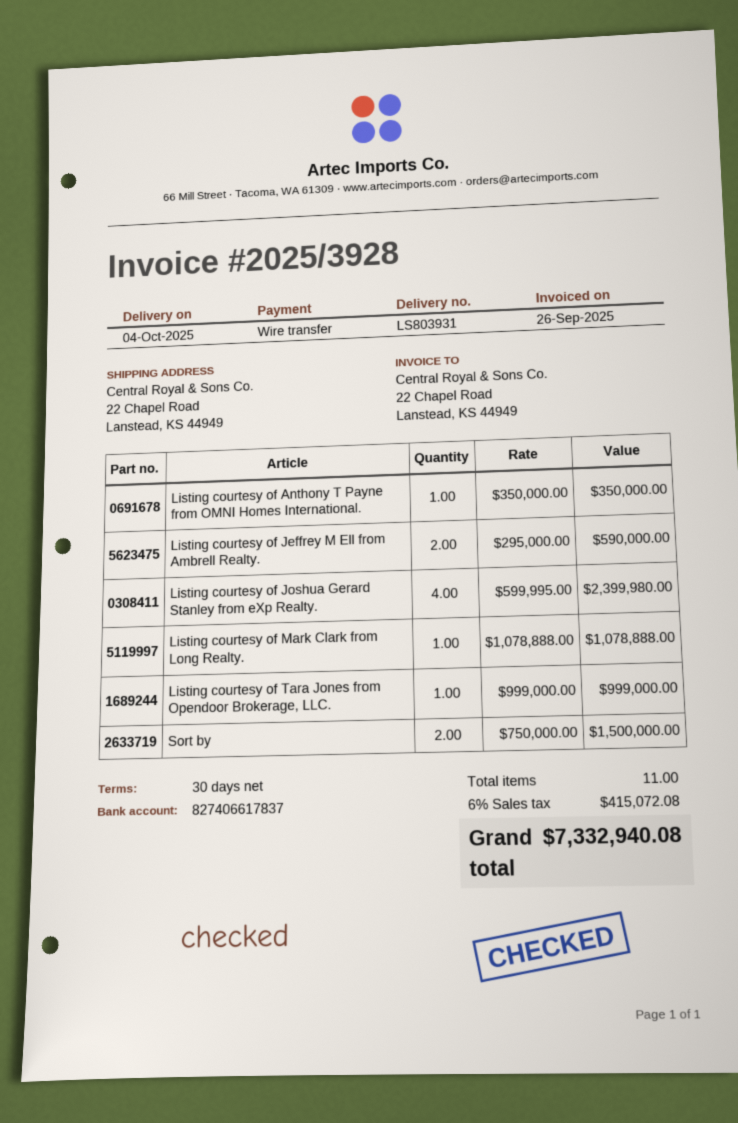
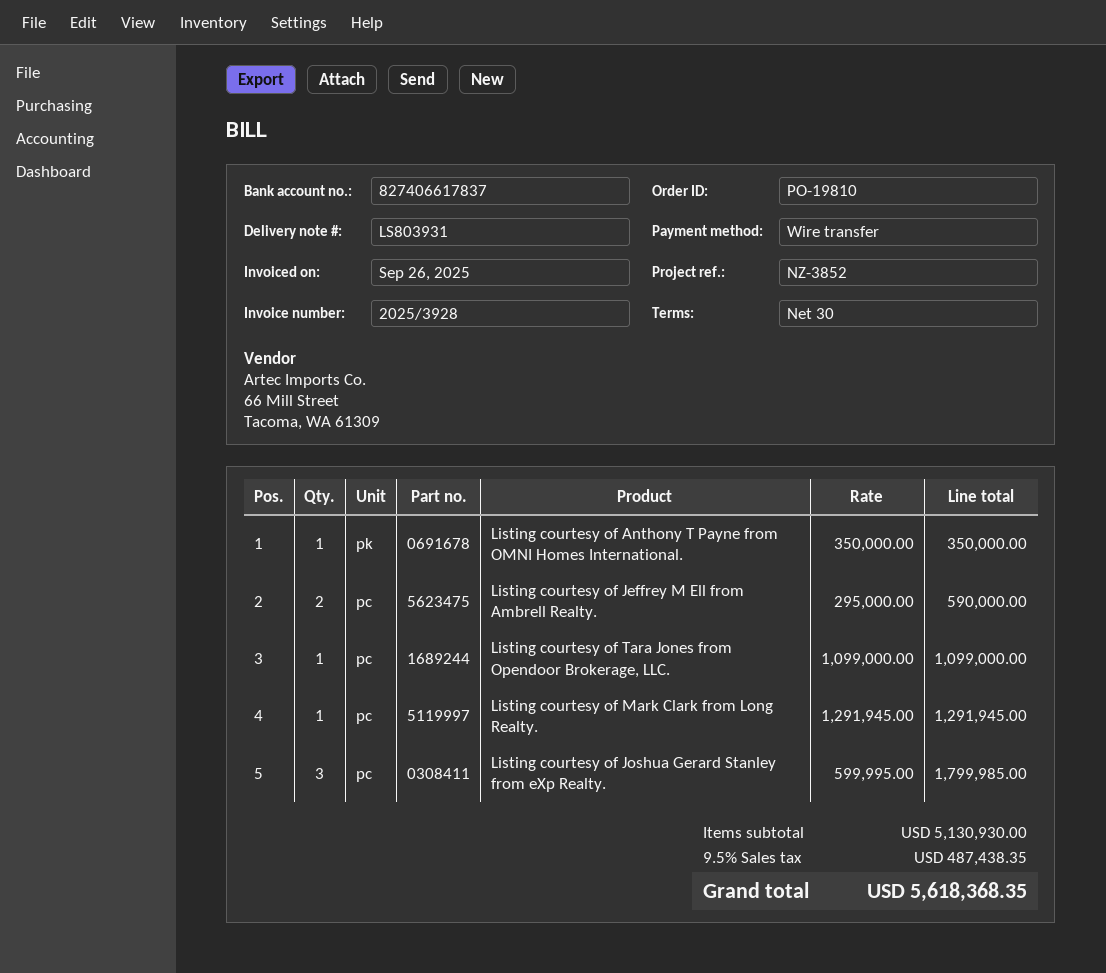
Listing courtesy of Joshua Gerard Stanley from eXp Realty.: 4 x 599995.00 = 2399980.00 -> 3 x 599995.00 = 1799985.00
Listing courtesy of Mark Clark from Long Realty.: 1 x 1078888.00 = 1078888.00 -> 1 x 1291945.00 = 1291945.00
Listing courtesy of Tara Jones from Opendoor Brokerage, LLC.: 1 x 999000.00 = 999000.00 -> 1 x 1099000.00 = 1099000.00
Sort by: 2 x 750000.00 = 1500000.00 -> none
tax: 6% = 415072.08 -> 9.5% = 487438.35
total: 7332940.08 -> 5618368.35

